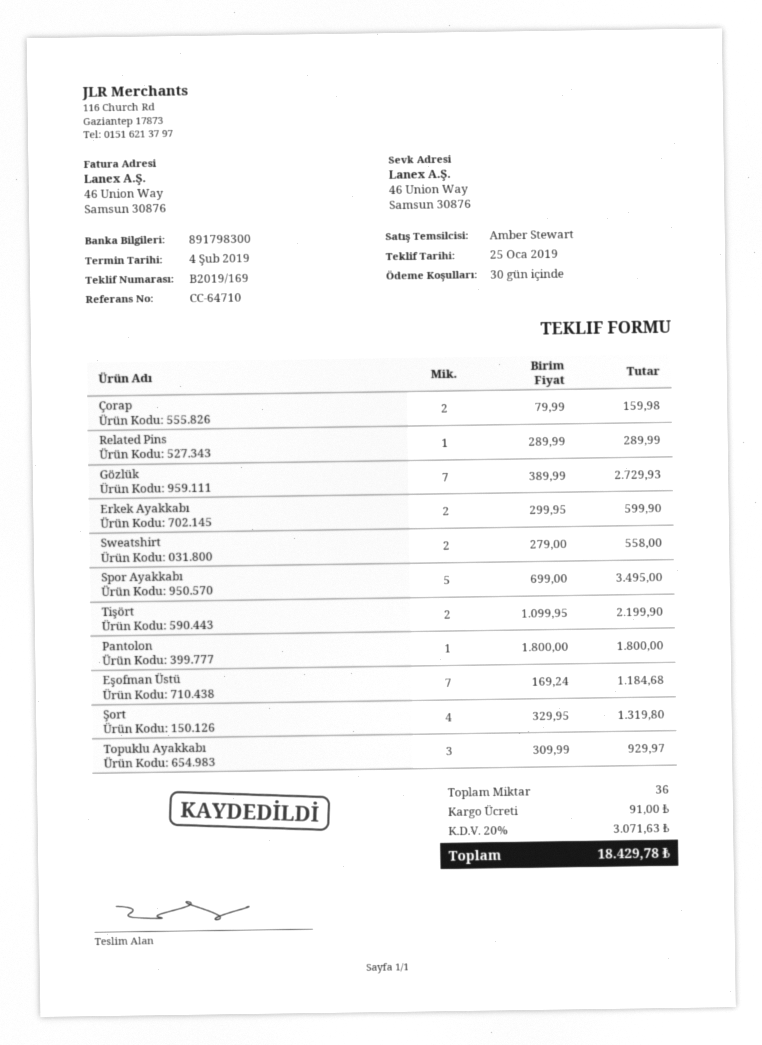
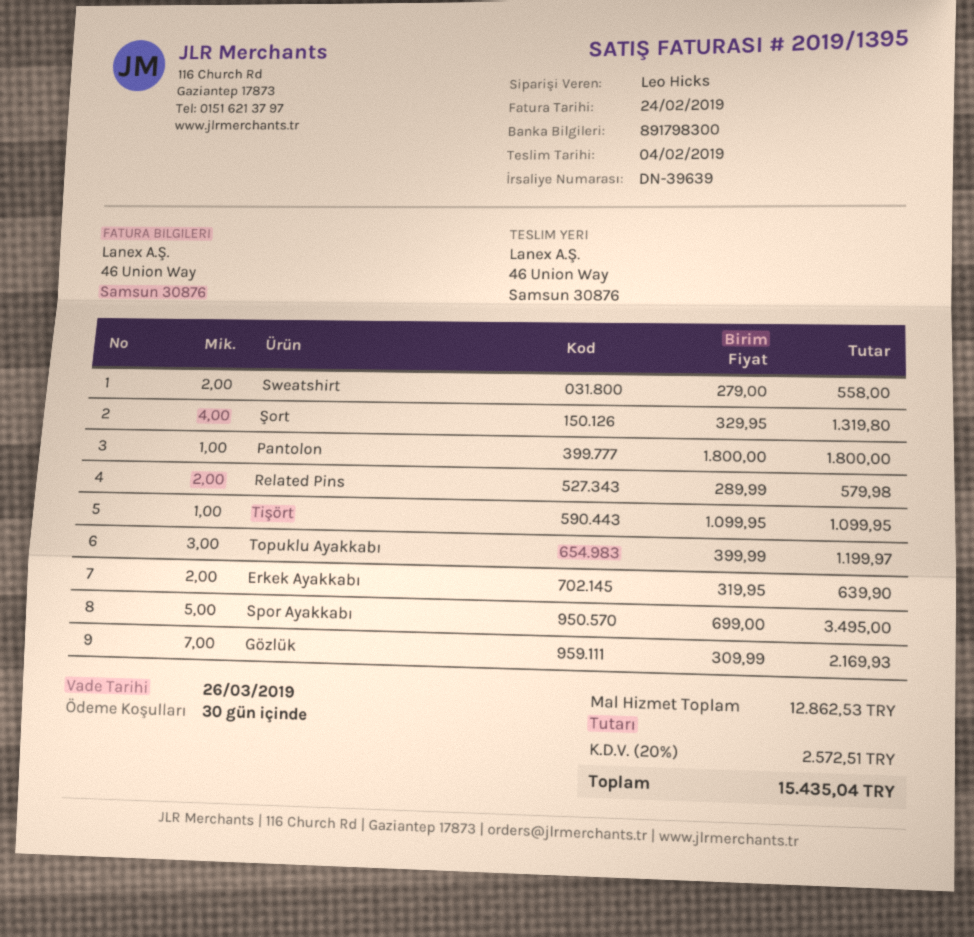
Çorap: 2 x 79.99 = 159.98 -> none
Related Pins: 1 x 289.99 = 289.99 -> 2 x 289.99 = 579.98
Gözlük: 7 x 389.99 = 2729.93 -> 7 x 309.99 = 2169.93
Erkek Ayakkabı: 2 x 299.95 = 599.90 -> 2 x 319.95 = 639.90
Tişört: 2 x 1099.95 = 2199.90 -> 1 x 1099.95 = 1099.95
Eşofman Üstü: 7 x 169.24 = 1184.68 -> none
Topuklu Ayakkabı: 3 x 309.99 = 929.97 -> 3 x 399.99 = 1199.97
shipping: 91.00 -> none
tax: 20% = 3071.63 -> 20% = 2572.51
total: 18429.78 -> 15435.04

